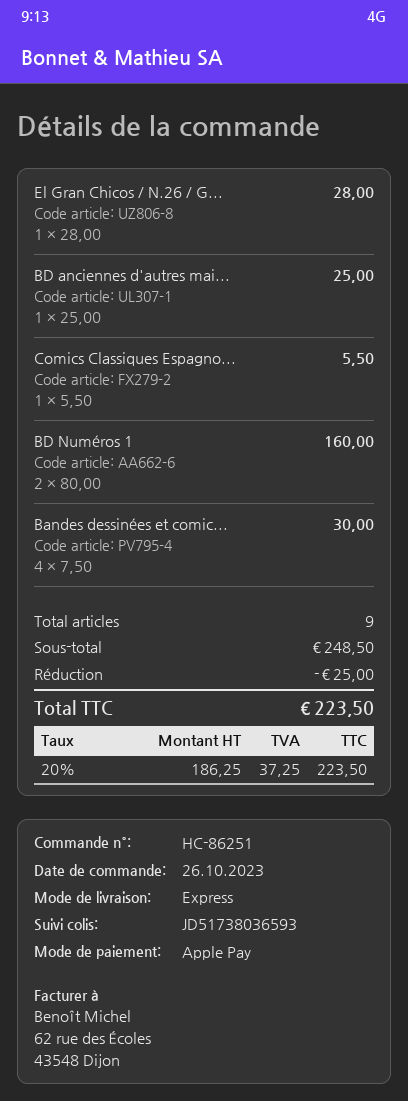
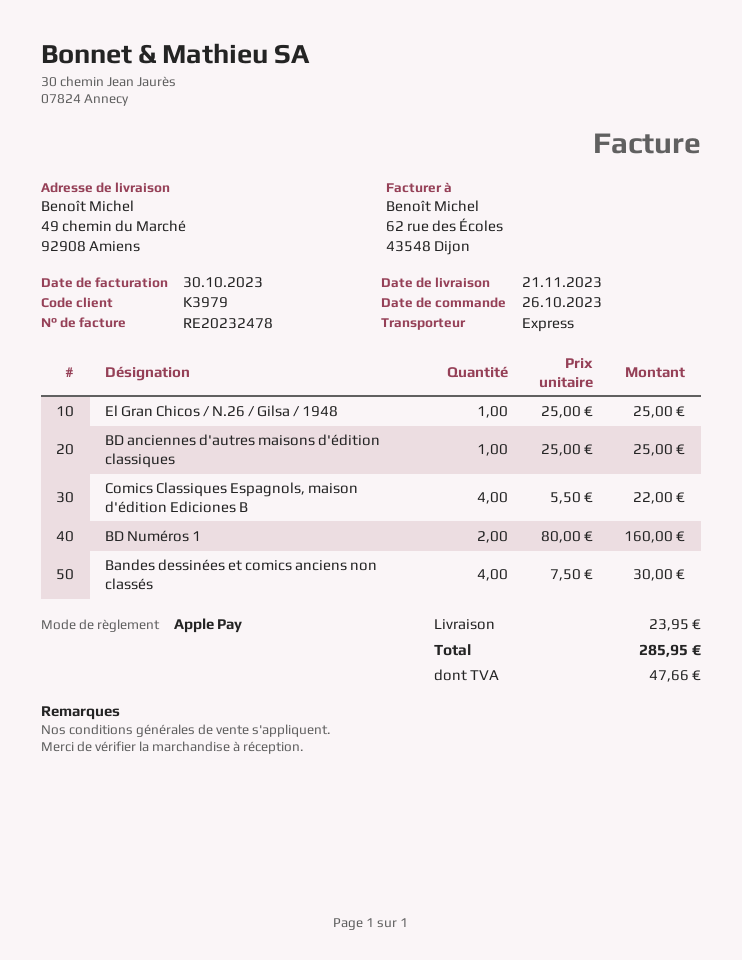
El Gran Chicos / N.26 / G...: 1 x 28.00 = 28.00 -> 1 x 25.00 = 25.00
Comics Classiques Espagno...: 1 x 5.50 = 5.50 -> 4 x 5.50 = 22.00
discount: 25.00 -> none
shipping: none -> 23.95
tax: 37.25 -> 47.66
total: 223.50 -> 285.95

